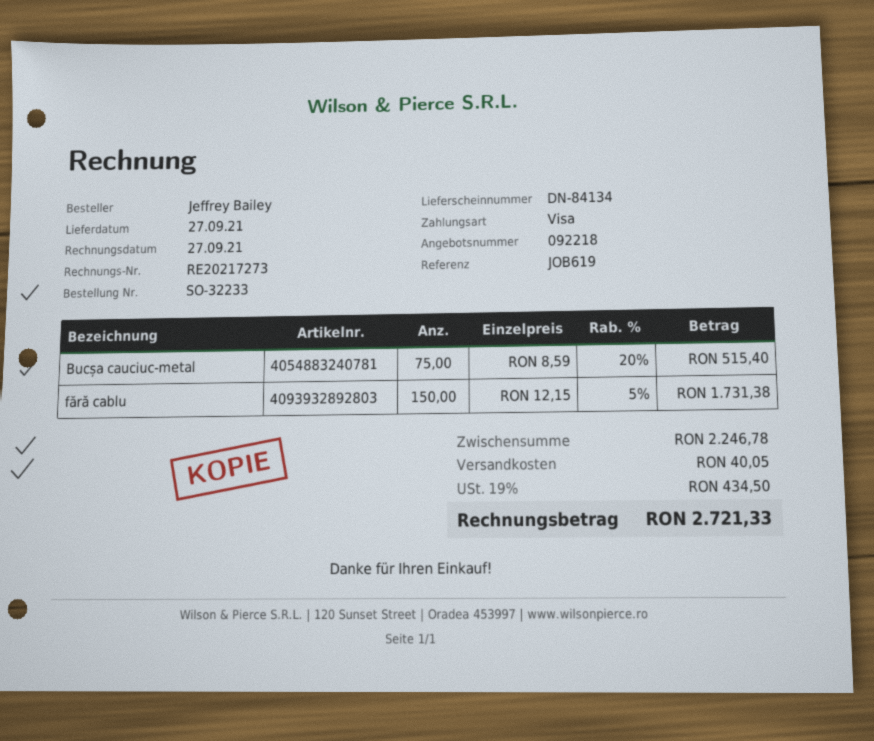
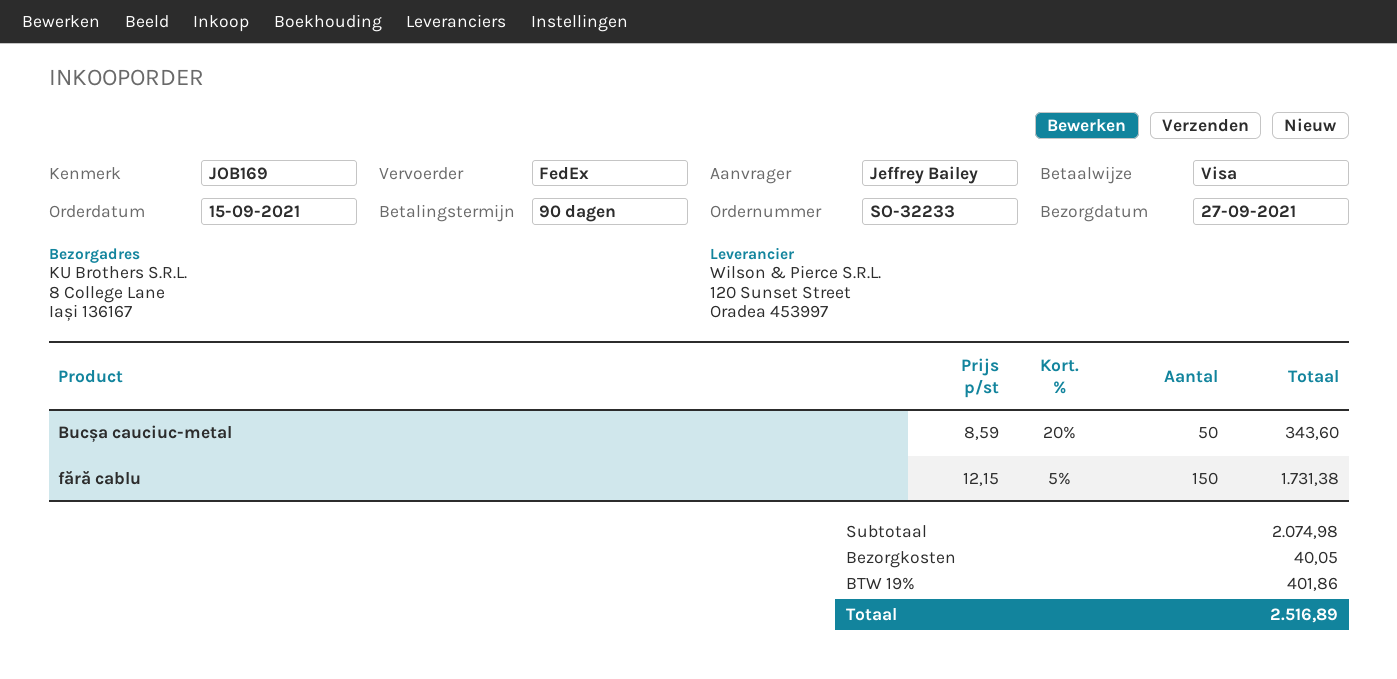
reference: JOB619 -> JOB169
Bucșa cauciuc-metal: 75 x 8.59 - 20% = 515.40 -> 50 x 8.59 - 20% = 343.60
subtotal: 2246.78 -> 2074.98
tax: 19% = 434.50 -> 19% = 401.86
total: 2721.33 -> 2516.89

